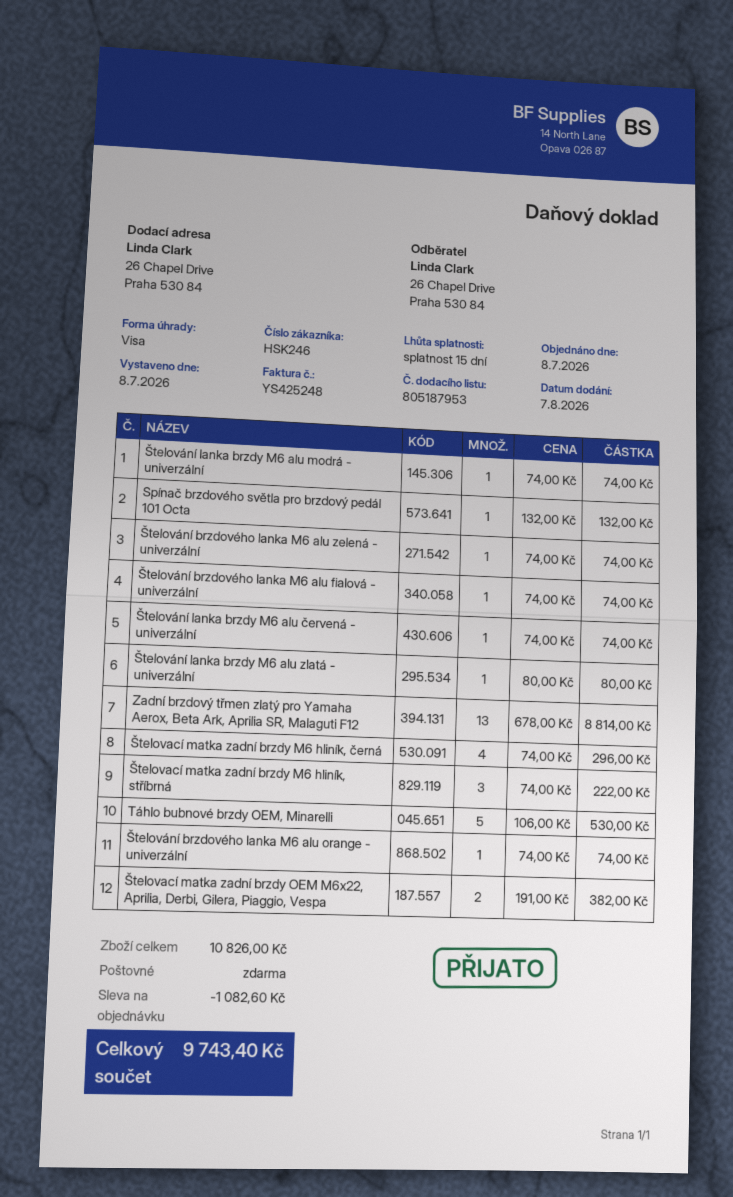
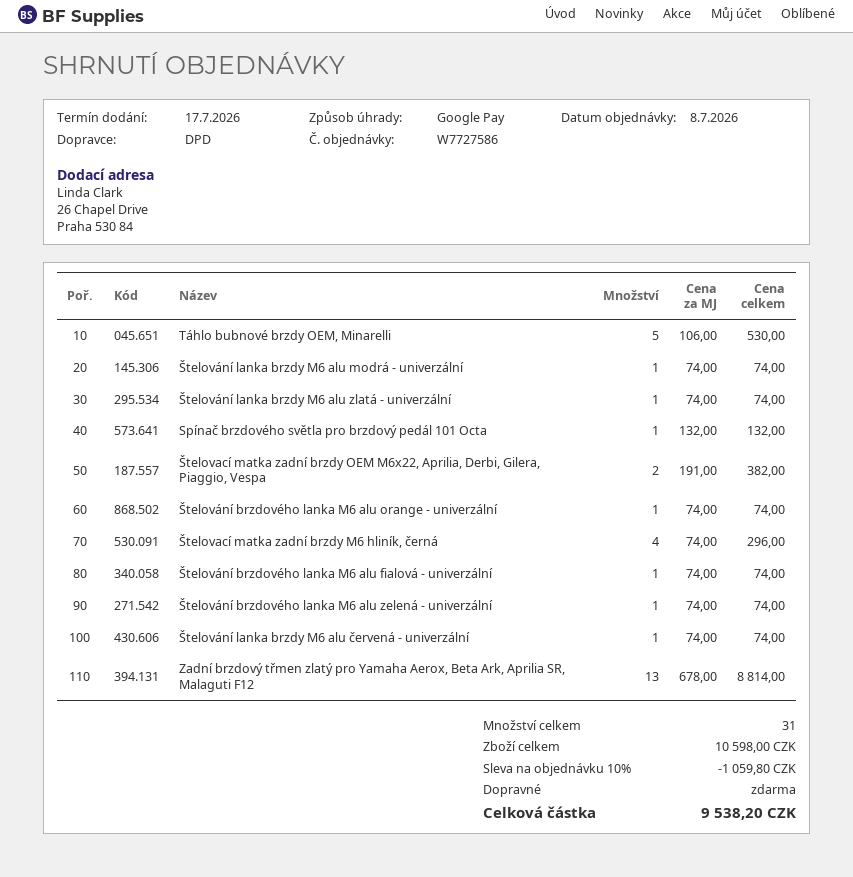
delivery date: 2026-08-07 -> 2026-07-17
payment method: Visa -> Google Pay
Štelování lanka brzdy M6 alu zlatá - univerzální: 1 x 80.00 = 80.00 -> 1 x 74.00 = 74.00
Štelovací matka zadní brzdy M6 hliník, stříbrná: 3 x 74.00 = 222.00 -> none
subtotal: 10826.00 -> 10598.00
discount: 1082.60 -> 1059.80
total: 9743.40 -> 9538.20

